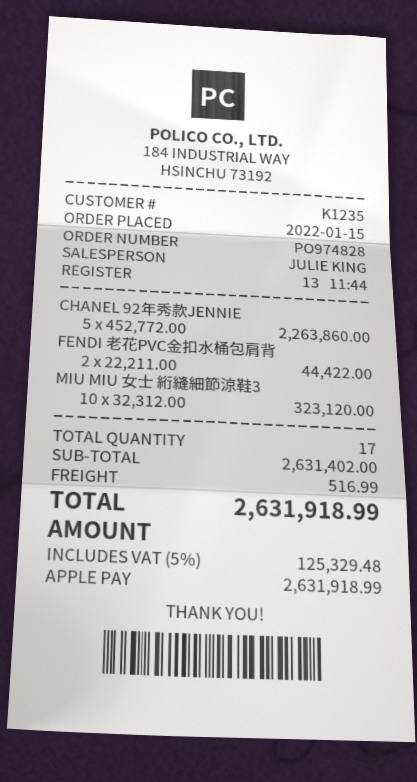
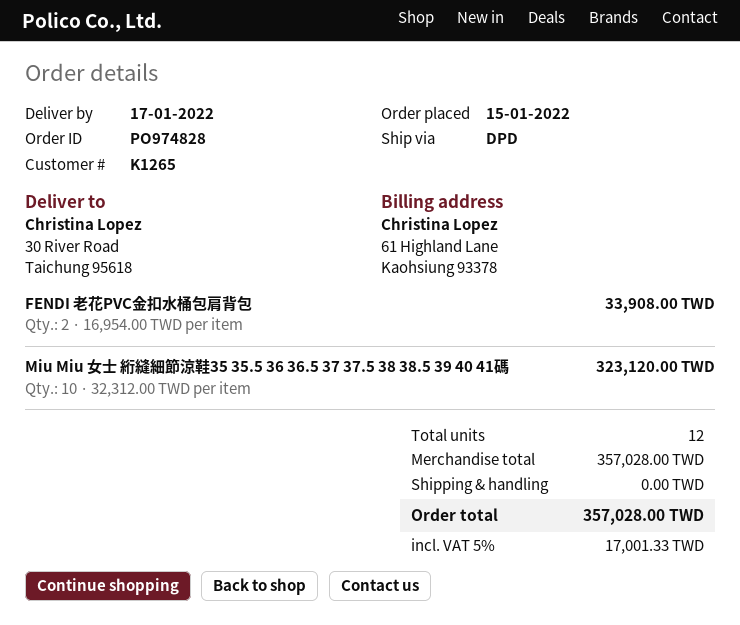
customer number: K1235 -> K1265
CHANEL 92年秀款JENNIE: 5 x 452772.00 = 2263860.00 -> none
FENDI 老花PVC金扣水桶包肩背: 2 x 22211.00 = 44422.00 -> 2 x 16954.00 = 33908.00
total quantity: 17 -> 12
subtotal: 2631402.00 -> 357028.00
shipping: 516.99 -> 0.00
tax: 5% = 125329.48 -> 5% = 17001.33
total: 2631918.99 -> 357028.00

